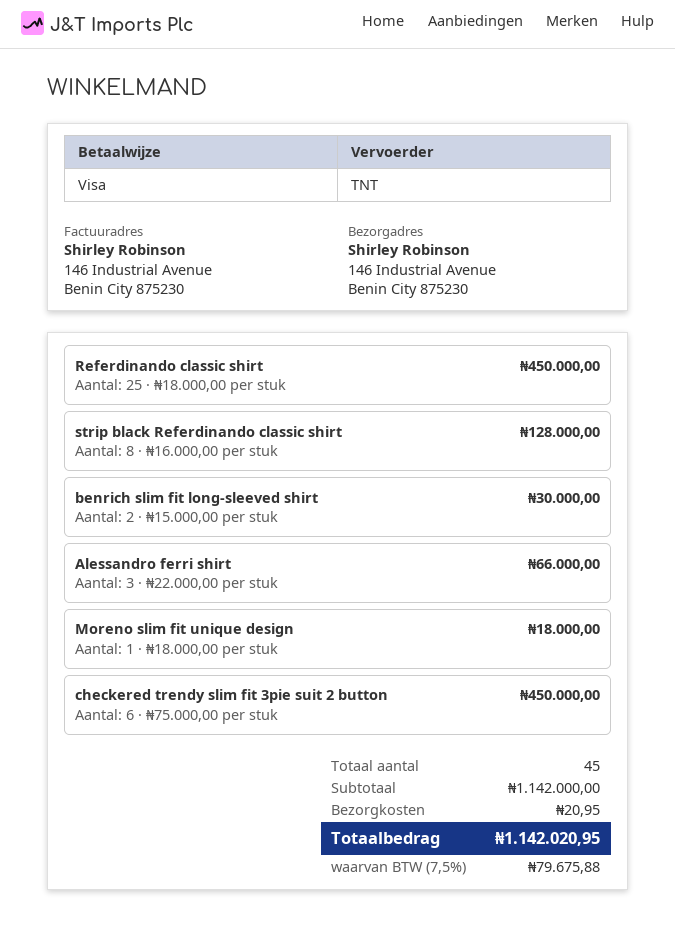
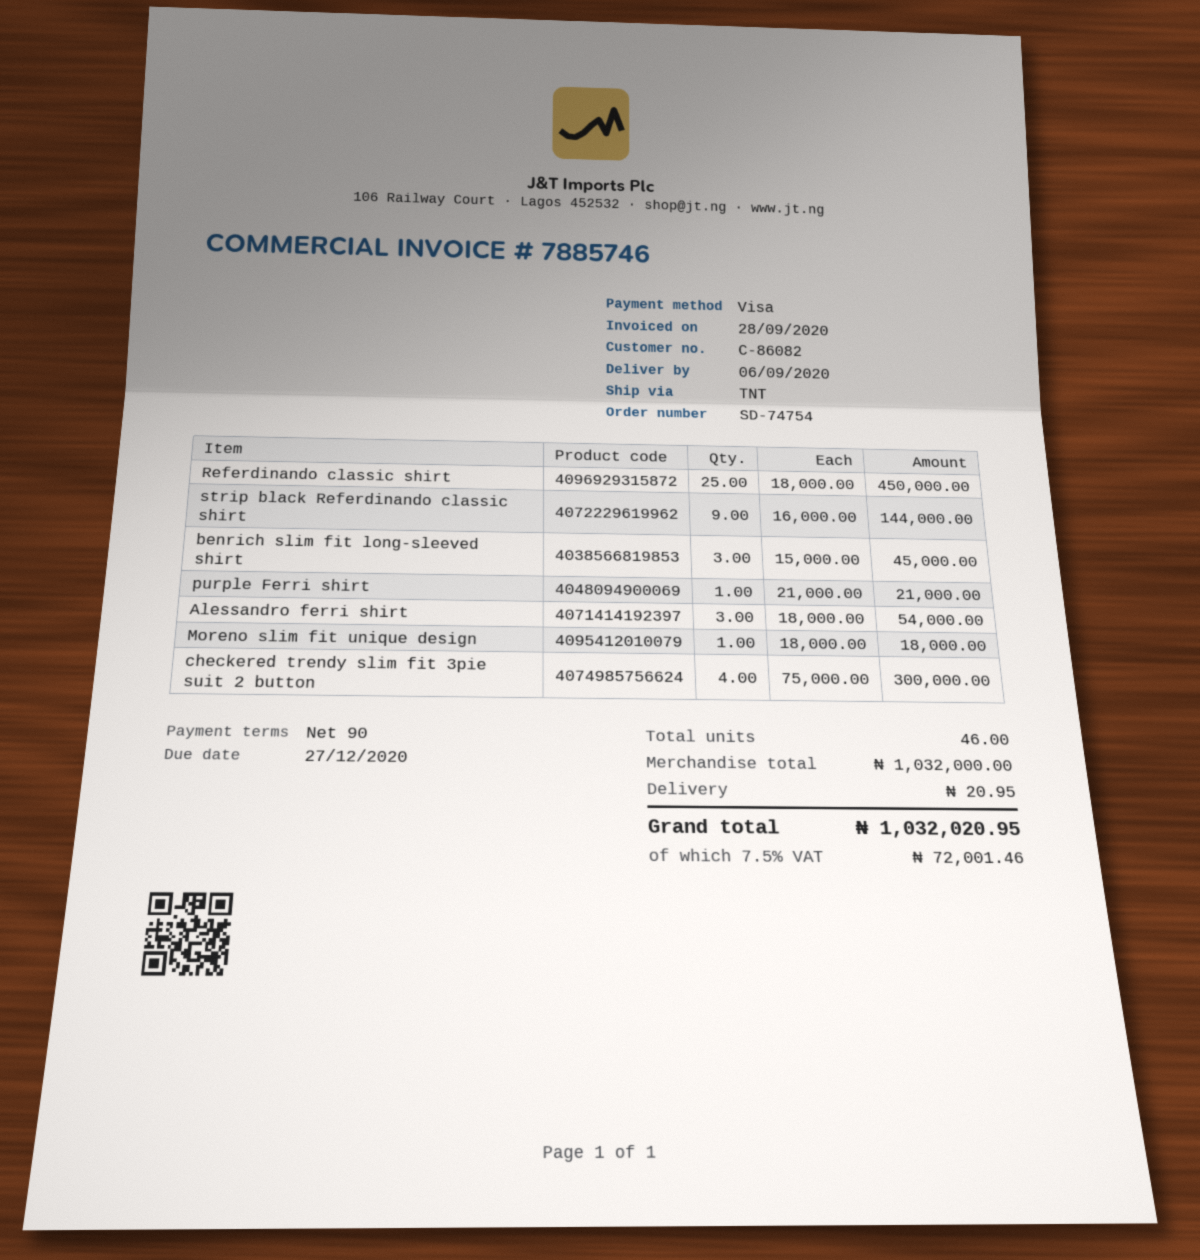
strip black Referdinando classic shirt: 8 x 16000.00 = 128000.00 -> 9 x 16000.00 = 144000.00
benrich slim fit long-sleeved shirt: 2 x 15000.00 = 30000.00 -> 3 x 15000.00 = 45000.00
Alessandro ferri shirt: 3 x 22000.00 = 66000.00 -> 3 x 18000.00 = 54000.00
checkered trendy slim fit 3pie suit 2 button: 6 x 75000.00 = 450000.00 -> 4 x 75000.00 = 300000.00
purple Ferri shirt: none -> 1 x 21000.00 = 21000.00
total quantity: 45 -> 46
subtotal: 1142000.00 -> 1032000.00
tax: 7.5% = 79675.88 -> 7.5% = 72001.46
total: 1142020.95 -> 1032020.95

